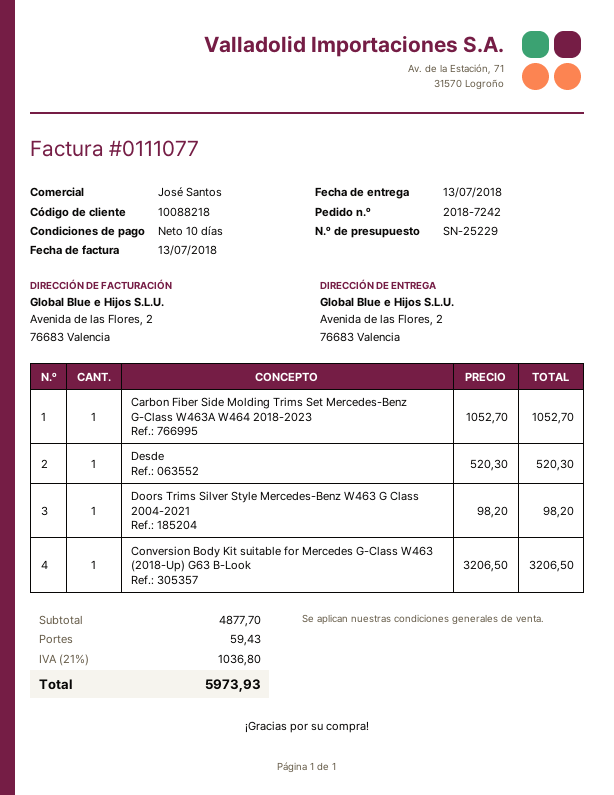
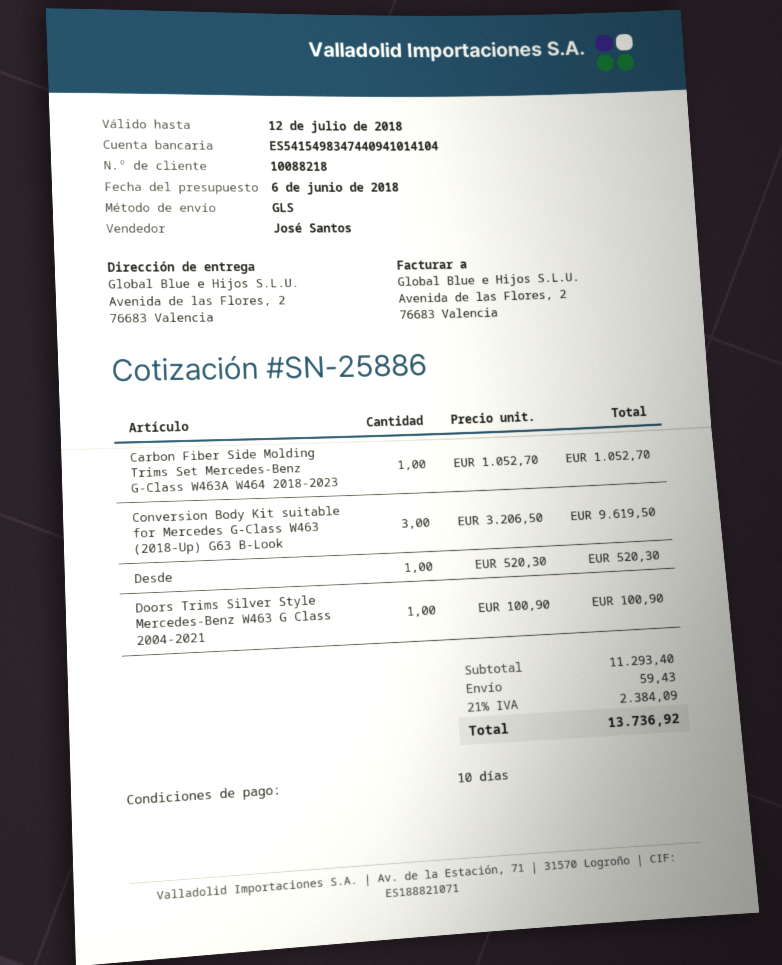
quote number: SN-25229 -> SN-25886
Doors Trims Silver Style Mercedes-Benz W463 G Class 2004-2021: 1 x 98.20 = 98.20 -> 1 x 100.90 = 100.90
Conversion Body Kit suitable for Mercedes G-Class W463 (2018-Up) G63 B-Look: 1 x 3206.50 = 3206.50 -> 3 x 3206.50 = 9619.50
subtotal: 4877.70 -> 11293.40
tax: 21% = 1036.80 -> 21% = 2384.09
total: 5973.93 -> 13736.92

